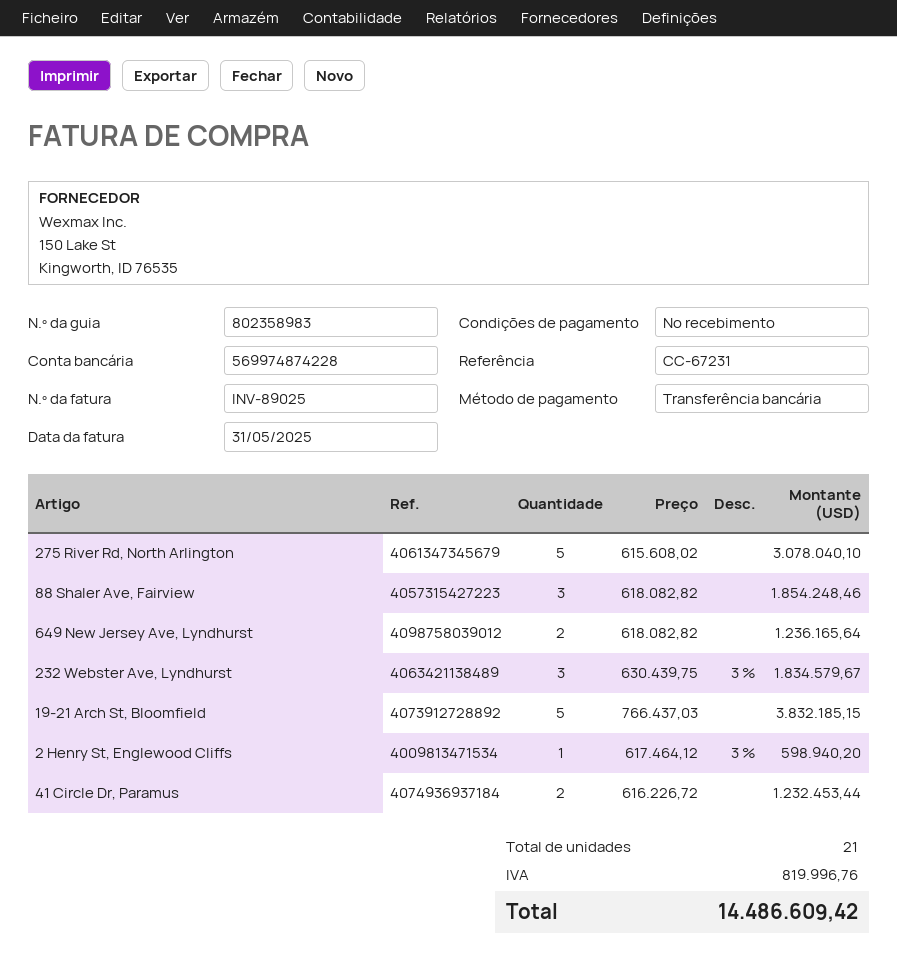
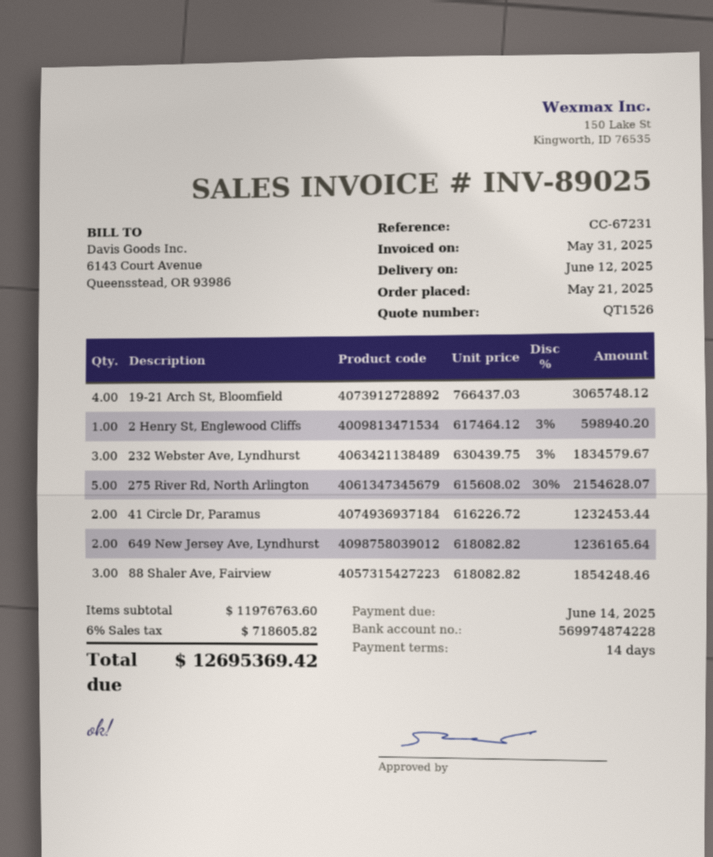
payment terms: on receipt -> 14 days
275 River Rd, North Arlington: 5 x 615608.02 = 3078040.10 -> 5 x 615608.02 - 30% = 2154628.07
19-21 Arch St, Bloomfield: 5 x 766437.03 = 3832185.15 -> 4 x 766437.03 = 3065748.12
tax: 819996.76 -> 718605.82
total: 14486609.42 -> 12695369.42

